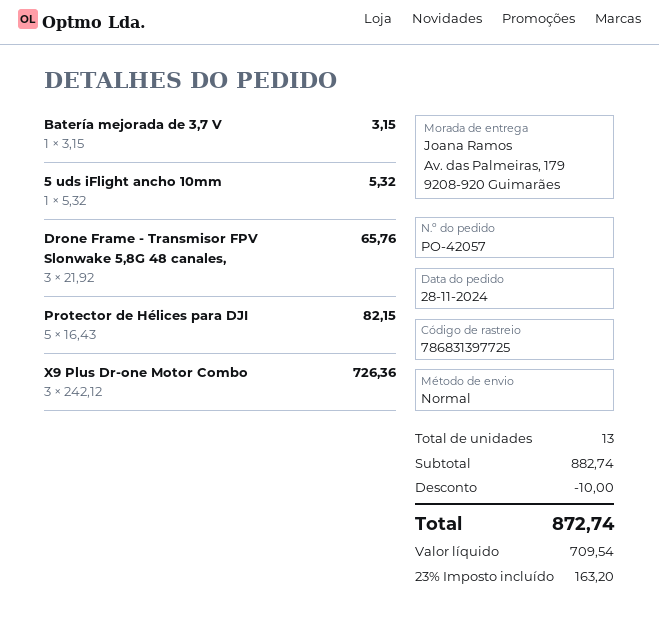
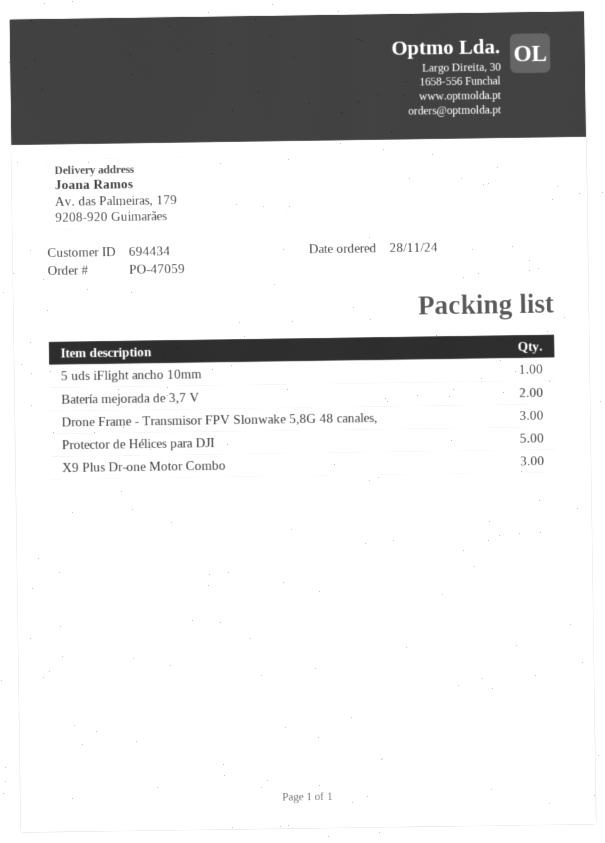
order number: PO-42057 -> PO-47059
Batería mejorada de 3,7 V: 1 -> 2

